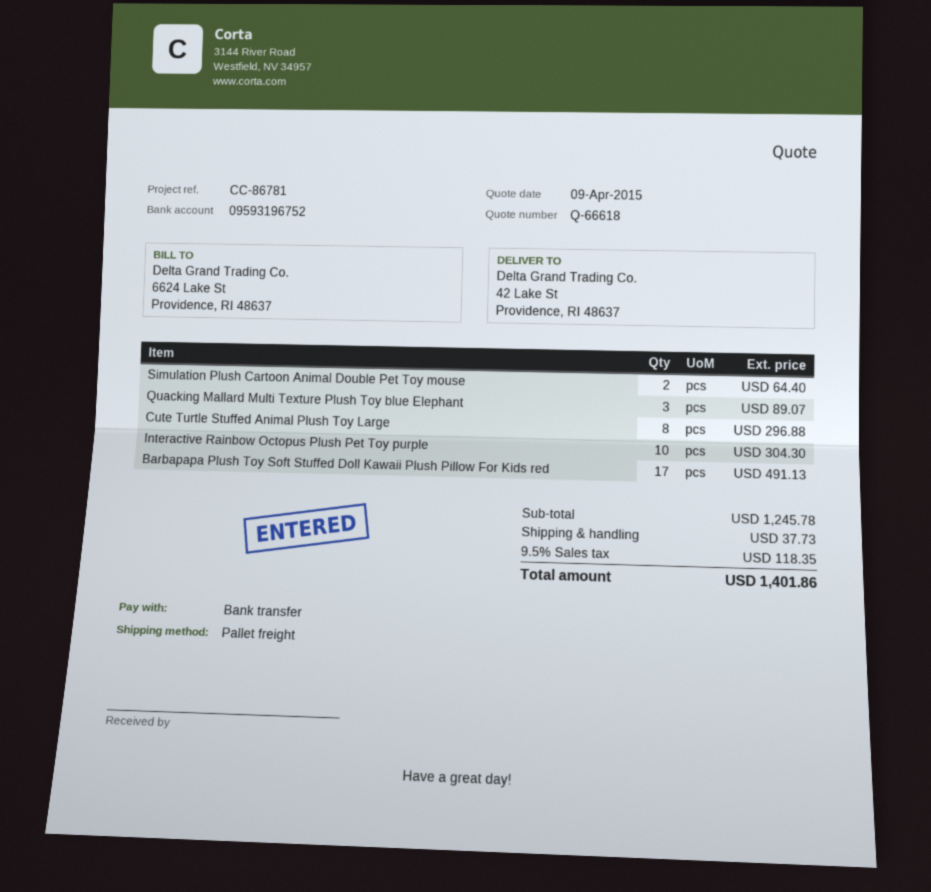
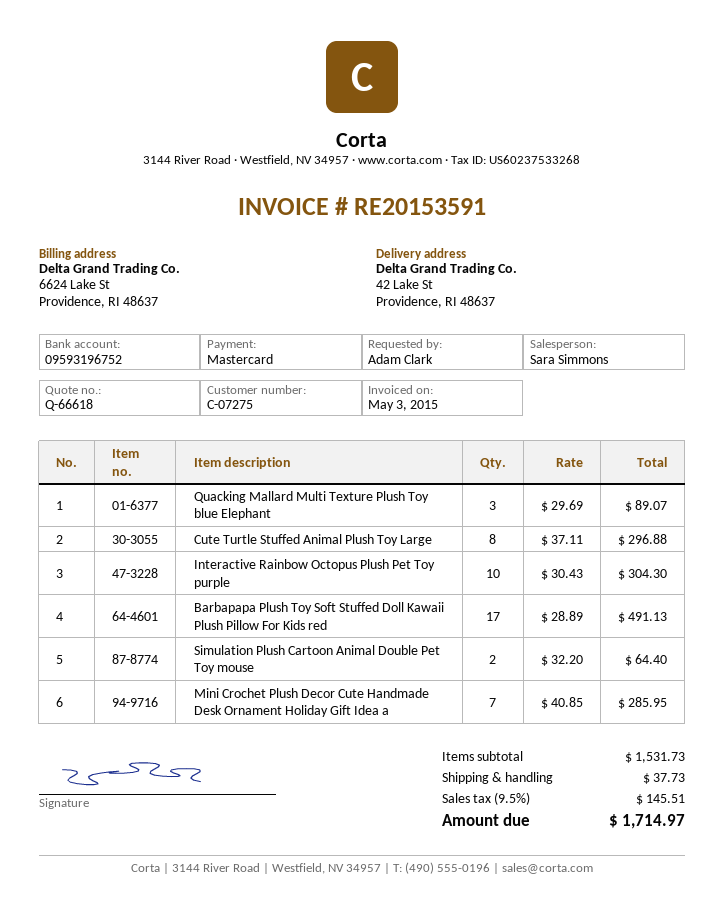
payment method: bank transfer -> Mastercard
Mini Crochet Plush Decor Cute Handmade Desk Ornament Holiday Gift Idea a: none -> 7 for 285.95
subtotal: 1245.78 -> 1531.73
tax: 9.5% = 118.35 -> 9.5% = 145.51
total: 1401.86 -> 1714.97

